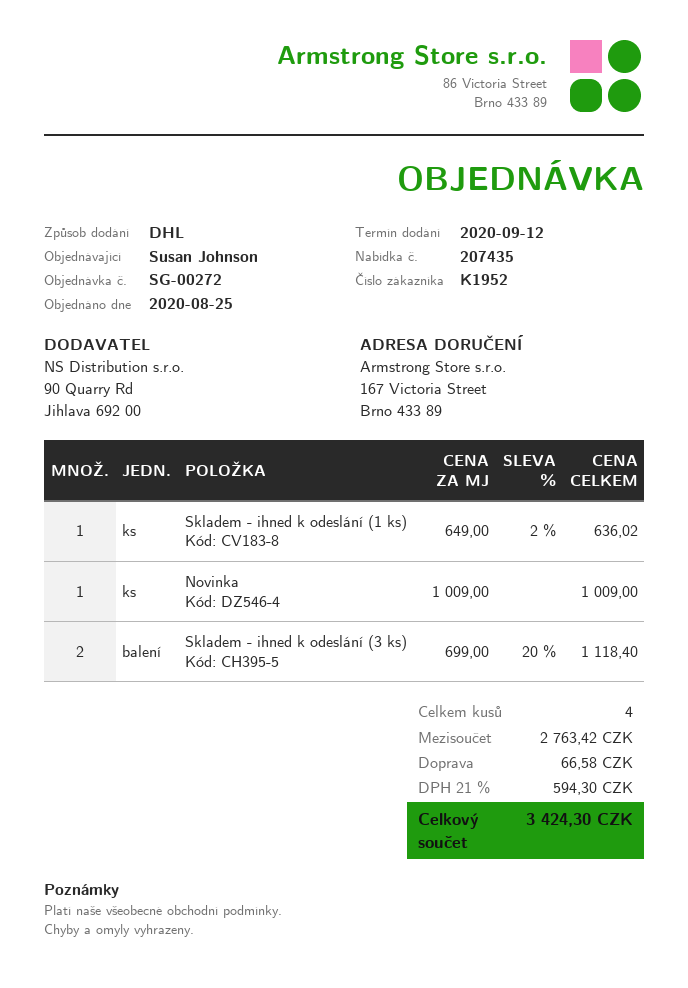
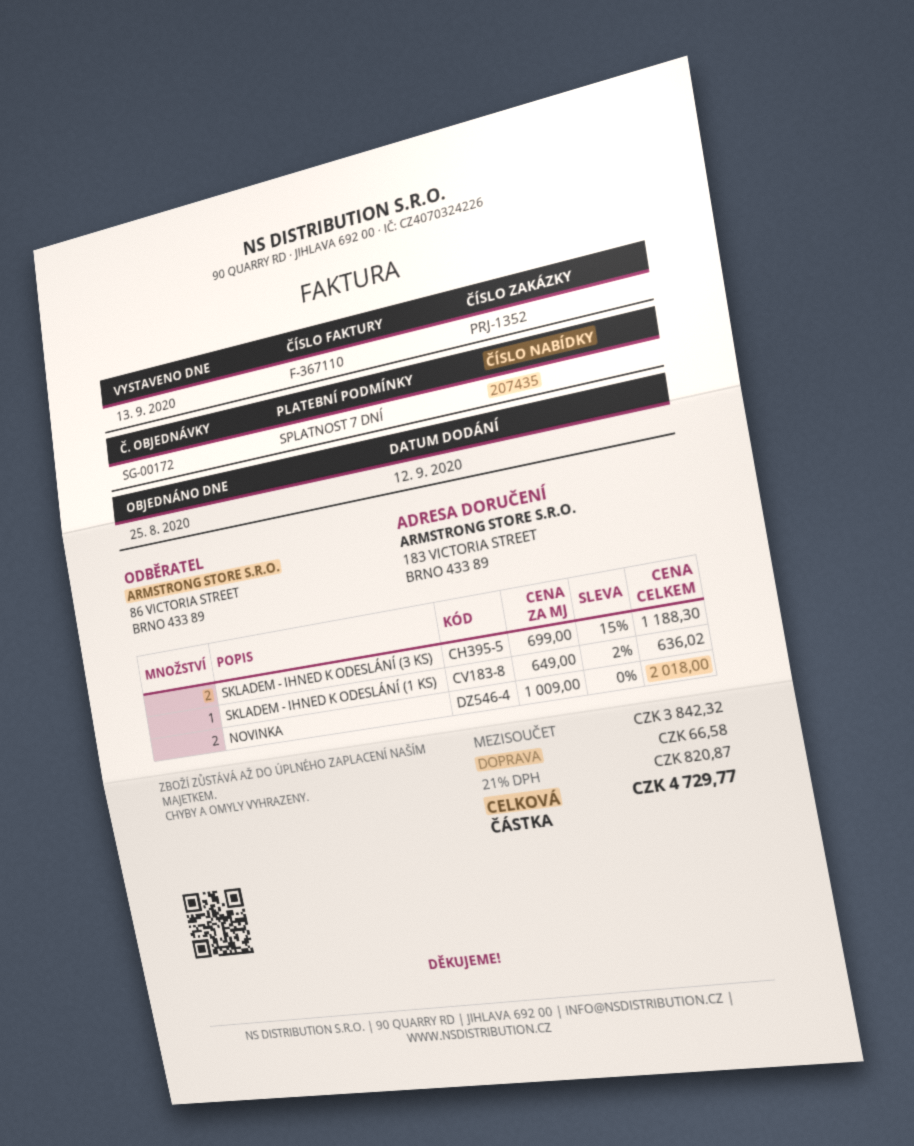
order number: SG-00272 -> SG-00172
ship to: 167 Victoria Street, Brno 433 89 -> 183 VICTORIA STREET, BRNO 433 89
Novinka: 1 x 1009.00 = 1009.00 -> 2 x 1009.00 = 2018.00
Skladem - ihned k odeslání (3 ks): 2 x 699.00 - 20% = 1118.40 -> 2 x 699.00 - 15% = 1188.30
subtotal: 2763.42 -> 3842.32
tax: 21% = 594.30 -> 21% = 820.87
total: 3424.30 -> 4729.77

